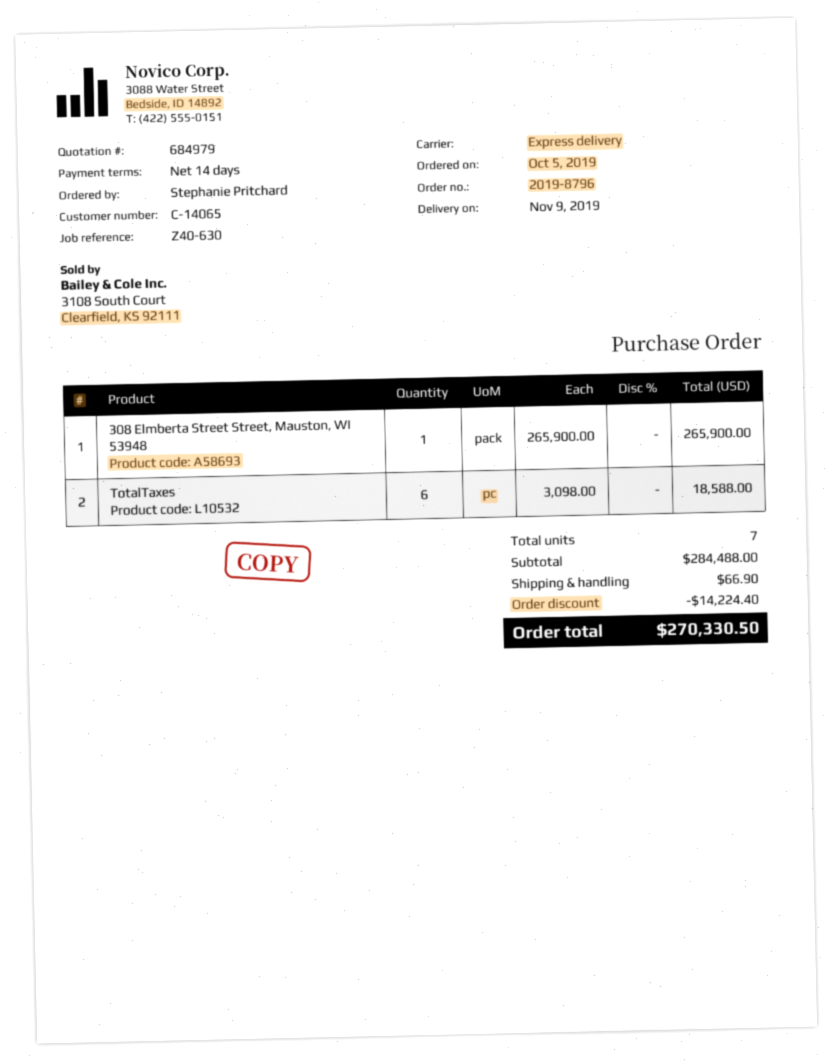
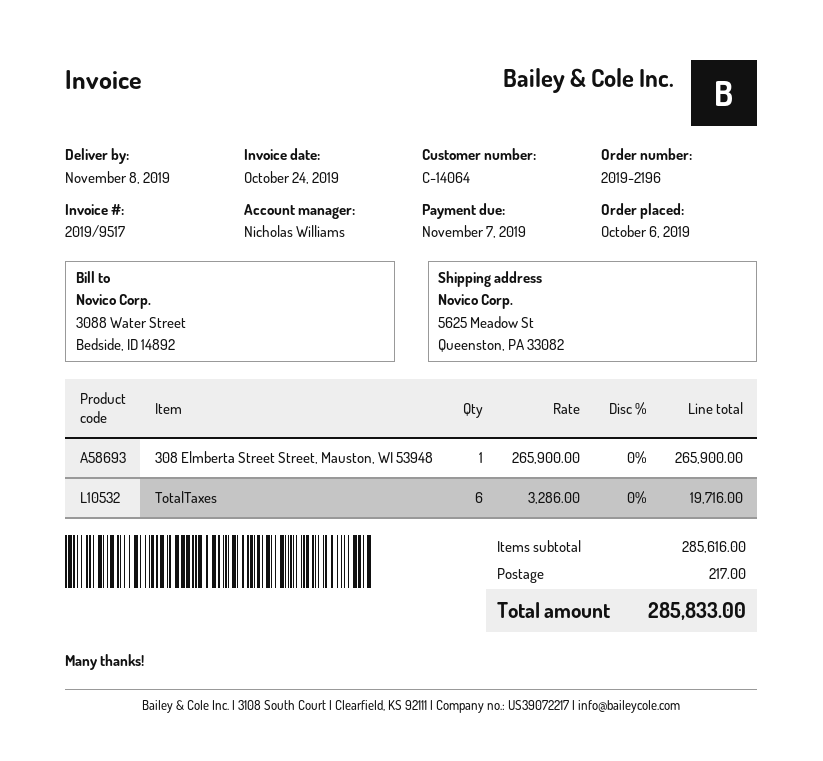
order number: 2019-8796 -> 2019-2196
order date: 2019-10-05 -> 2019-10-06
delivery date: 2019-11-09 -> 2019-11-08
customer number: C-14065 -> C-14064
TotalTaxes: 6 x 3098.00 = 18588.00 -> 6 x 3286.00 = 19716.00
subtotal: 284488.00 -> 285616.00
discount: 14224.40 -> none
shipping: 66.90 -> 217.00
total: 270330.50 -> 285833.00

